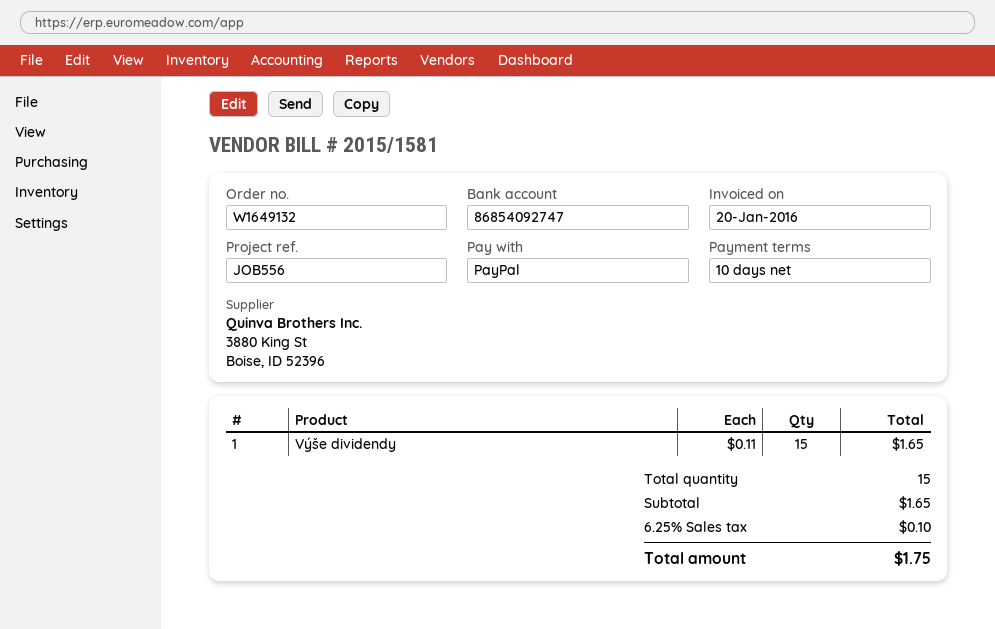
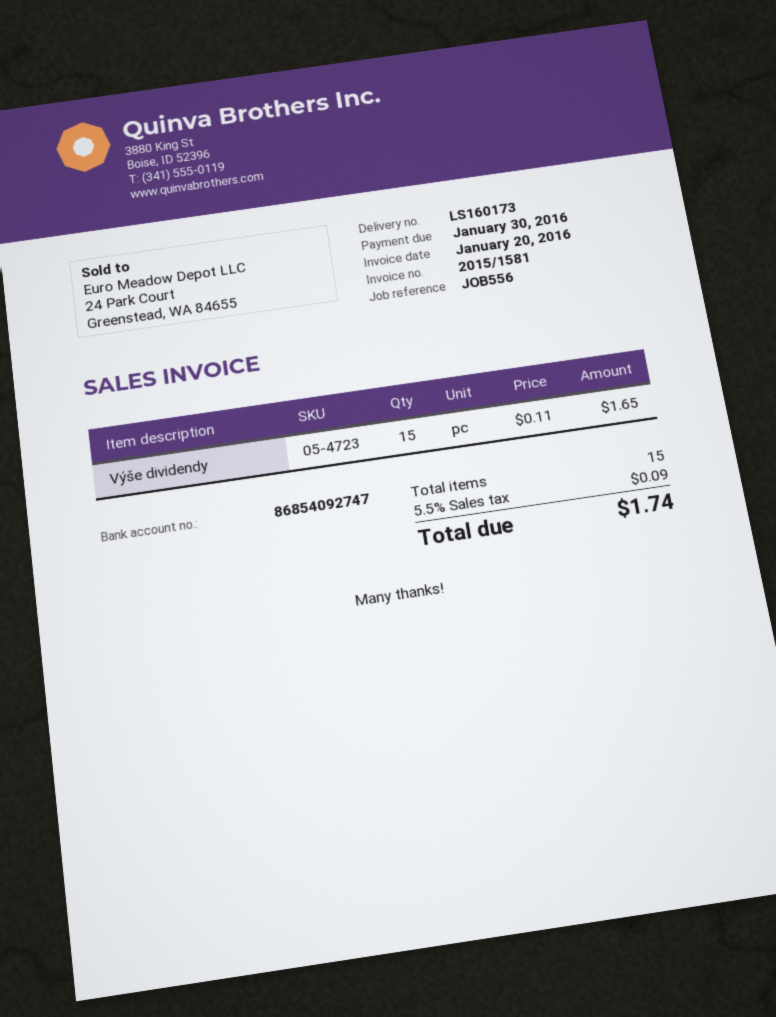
tax: 6.25% = 0.10 -> 5.5% = 0.09
total: 1.75 -> 1.74

